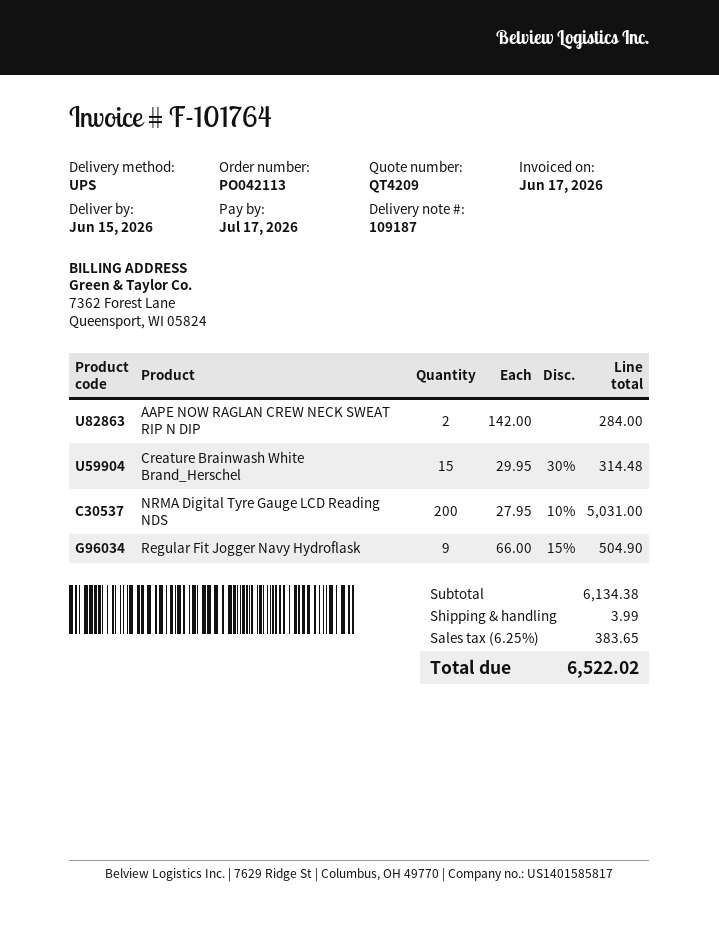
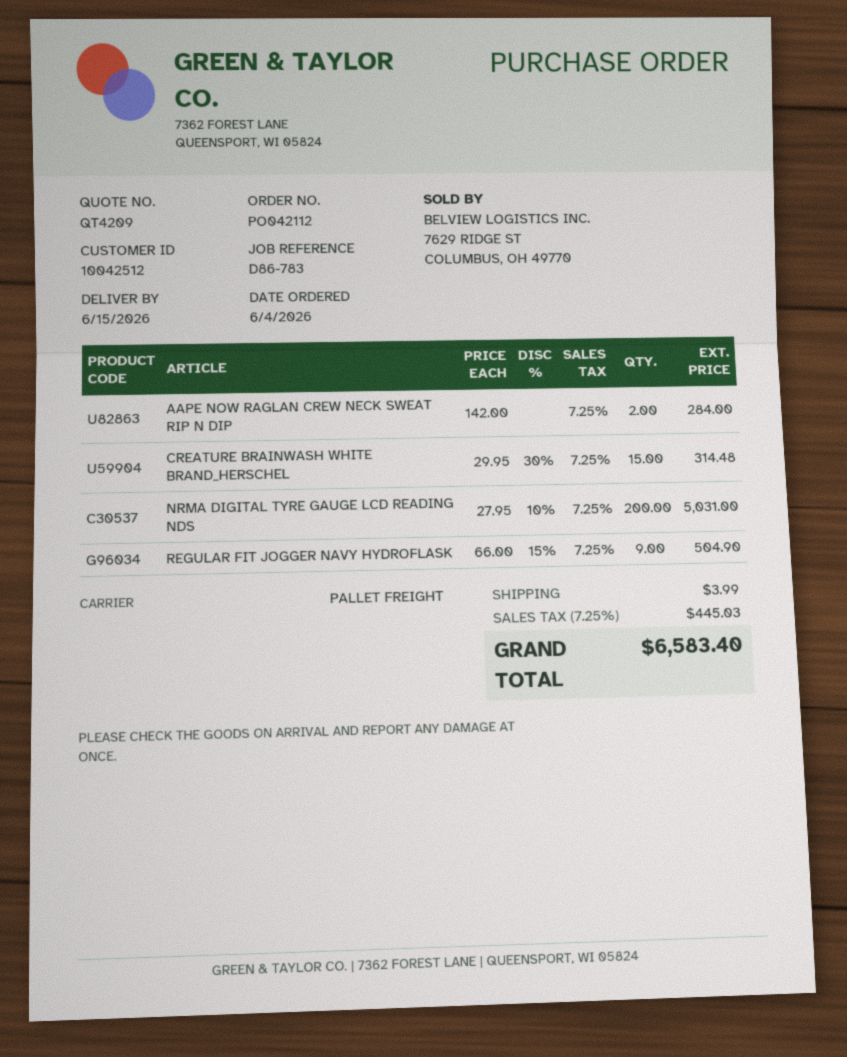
order number: PO042113 -> PO042112
shipping method: UPS -> pallet freight
tax: 6.25% = 383.65 -> 7.25% = 445.03
total: 6522.02 -> 6583.40

